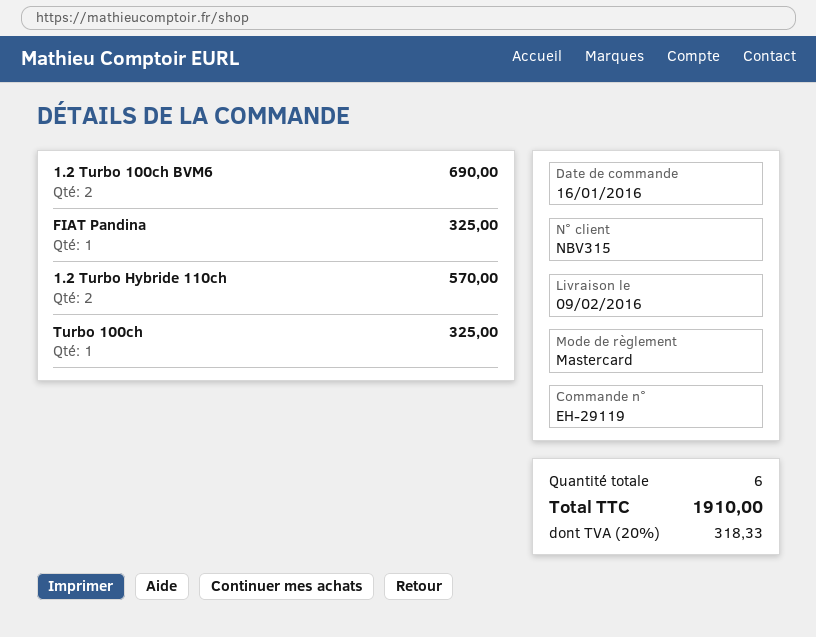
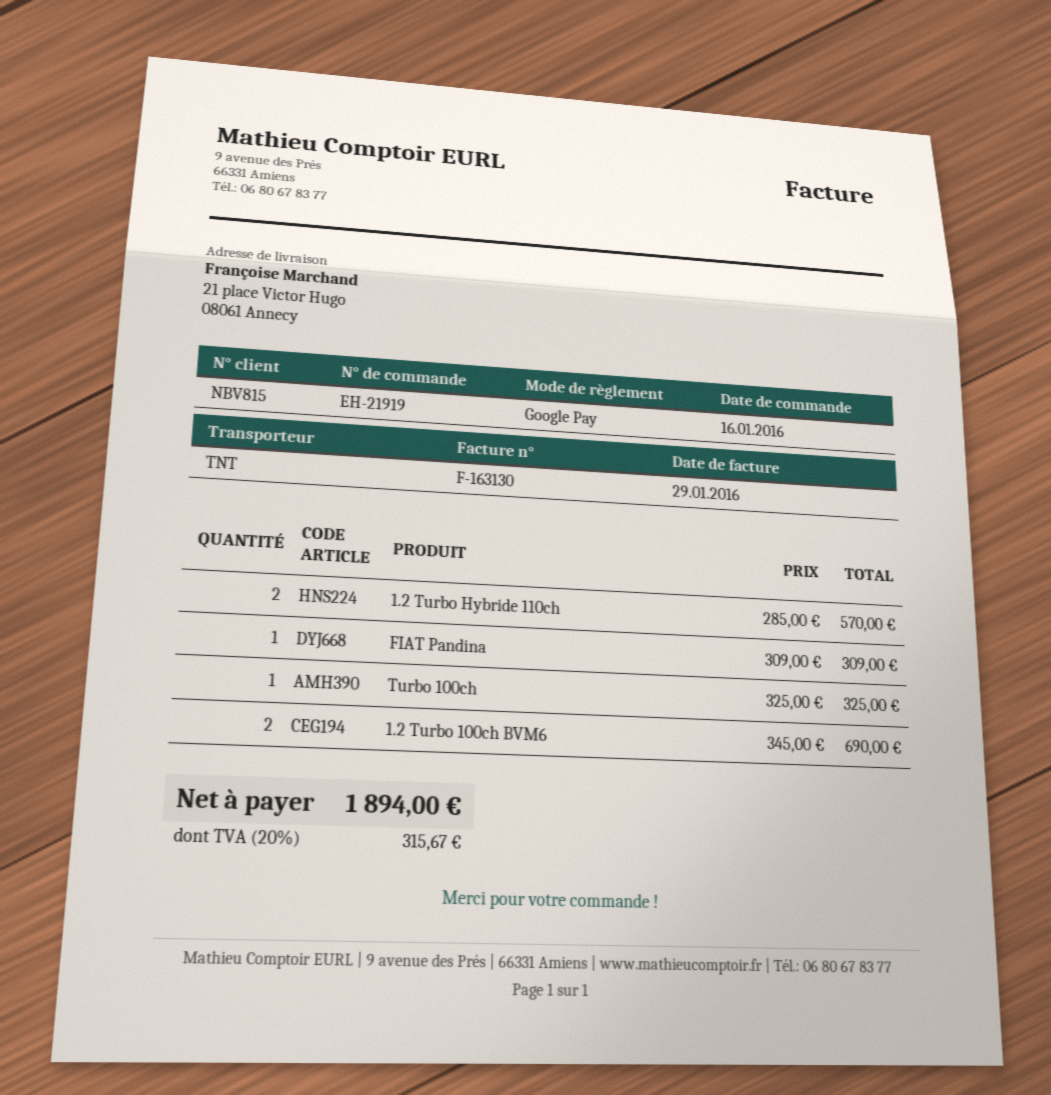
order number: EH-29119 -> EH-21919
customer number: NBV315 -> NBV815
payment method: Mastercard -> Google Pay
FIAT Pandina: 1 for 325.00 -> 1 for 309.00
tax: 20% = 318.33 -> 20% = 315.67
total: 1910.00 -> 1894.00

